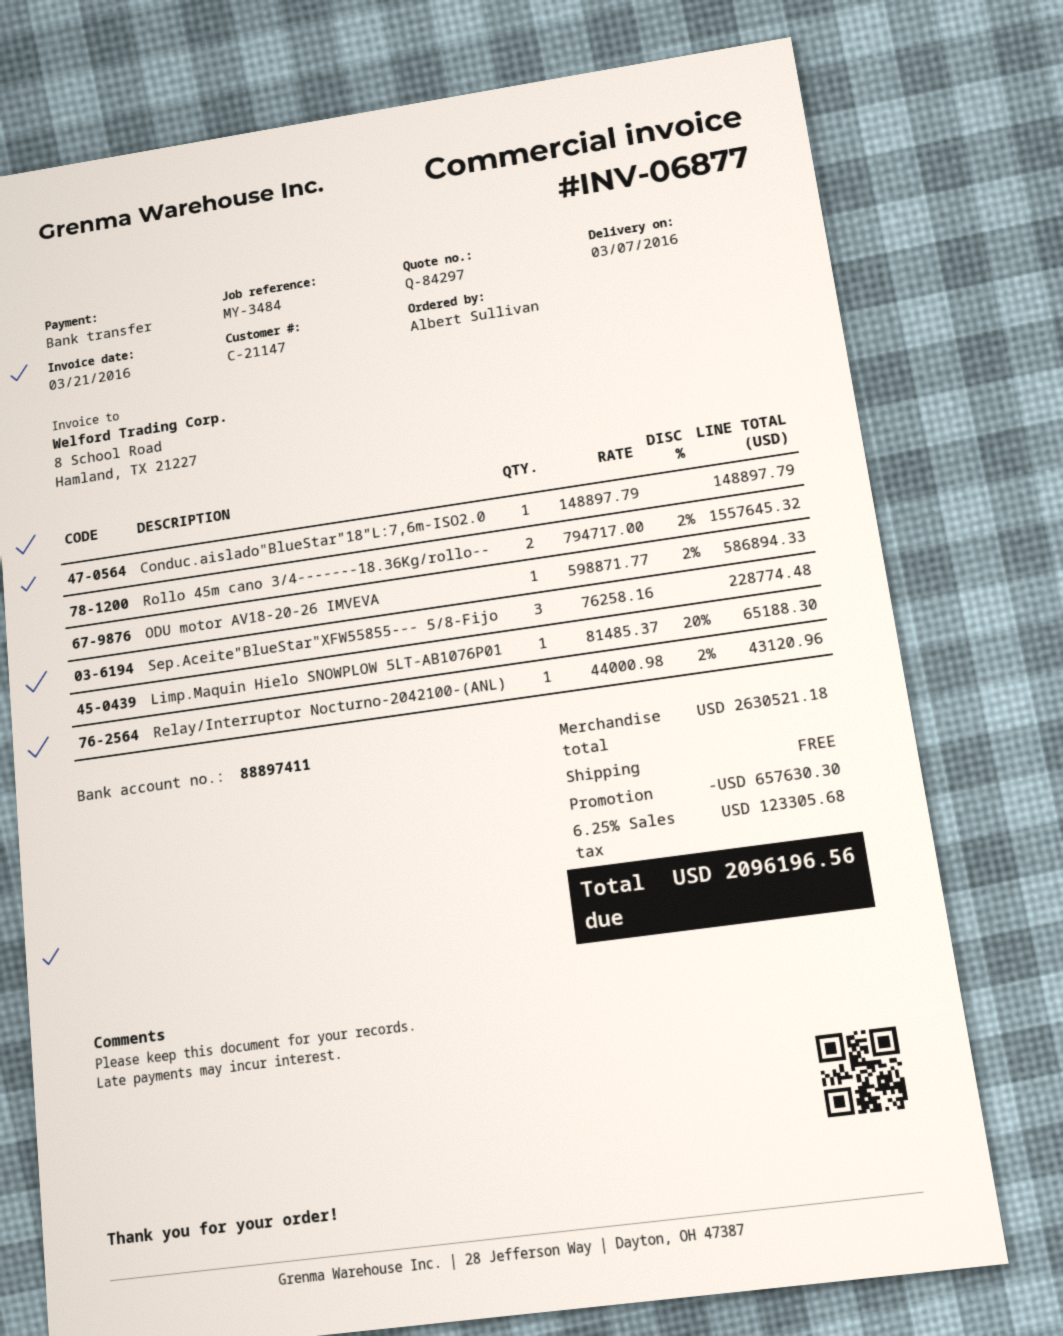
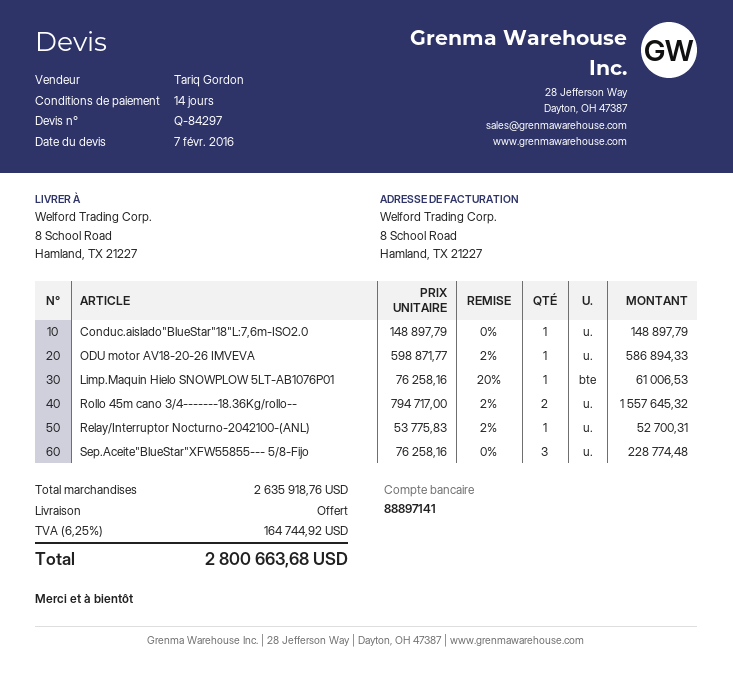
bank account: 88897411 -> 88897141
Limp.Maquin Hielo SNOWPLOW 5LT-AB1076P01: 1 x 81485.37 - 20% = 65188.30 -> 1 x 76258.16 - 20% = 61006.53
Relay/Interruptor Nocturno-2042100-(ANL): 1 x 44000.98 - 2% = 43120.96 -> 1 x 53775.83 - 2% = 52700.31
subtotal: 2630521.18 -> 2635918.76
discount: 657630.30 -> none
tax: 6.25% = 123305.68 -> 6.25% = 164744.92
total: 2096196.56 -> 2800663.68

